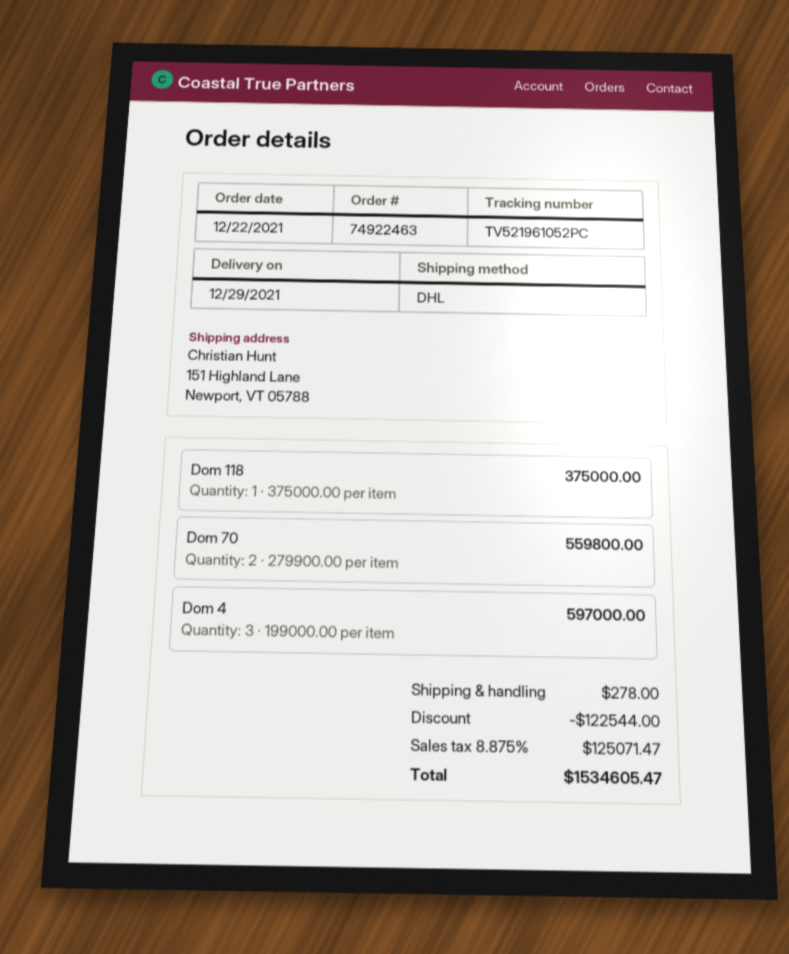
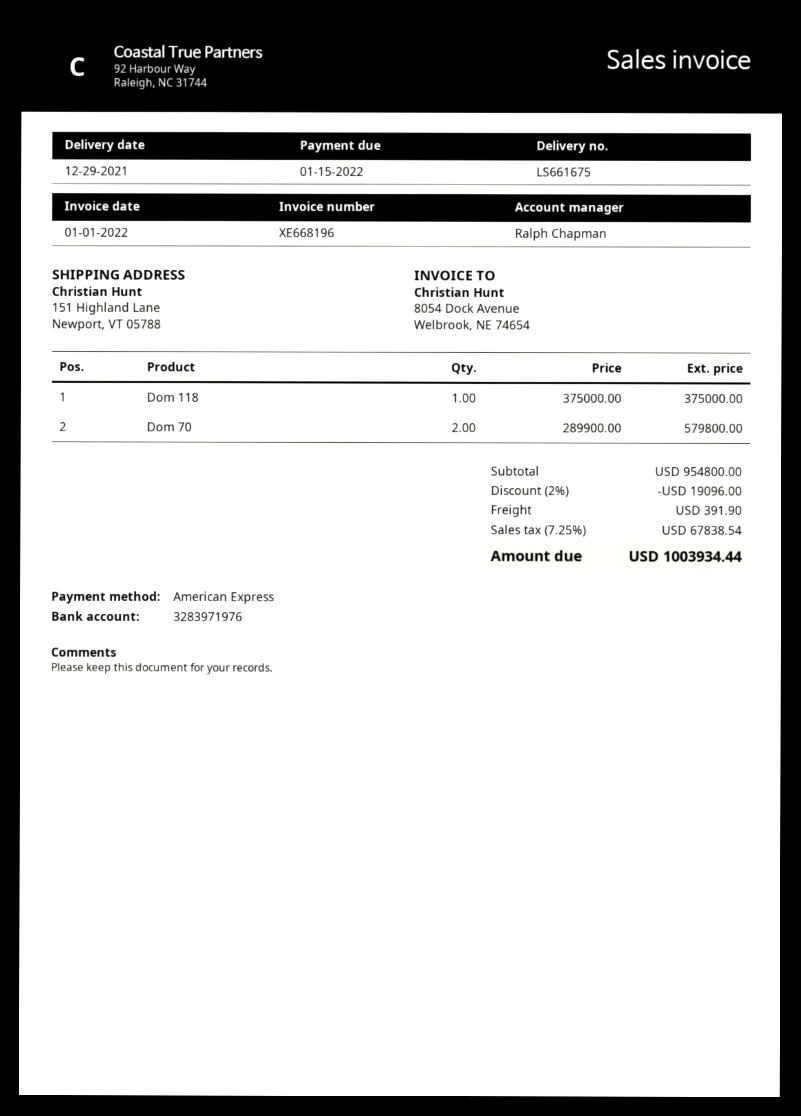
Dom 70: 2 x 279900.00 = 559800.00 -> 2 x 289900.00 = 579800.00
Dom 4: 3 x 199000.00 = 597000.00 -> none
discount: 122544.00 -> 19096.00
shipping: 278.00 -> 391.90
tax: 8.875% = 125071.47 -> 7.25% = 67838.54
total: 1534605.47 -> 1003934.44

